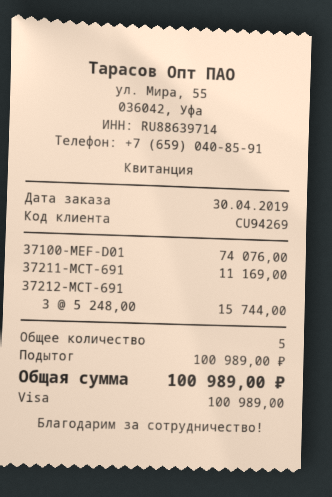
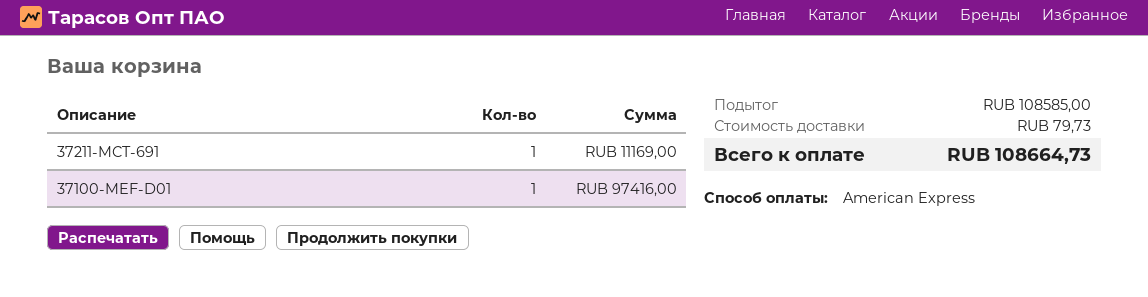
payment method: Visa -> American Express
37100-MEF-D01: 1 for 74076.00 -> 1 for 97416.00
37212-MCT-691: 3 for 15744.00 -> none
subtotal: 100989.00 -> 108585.00
shipping: none -> 79.73
total: 100989.00 -> 108664.73

